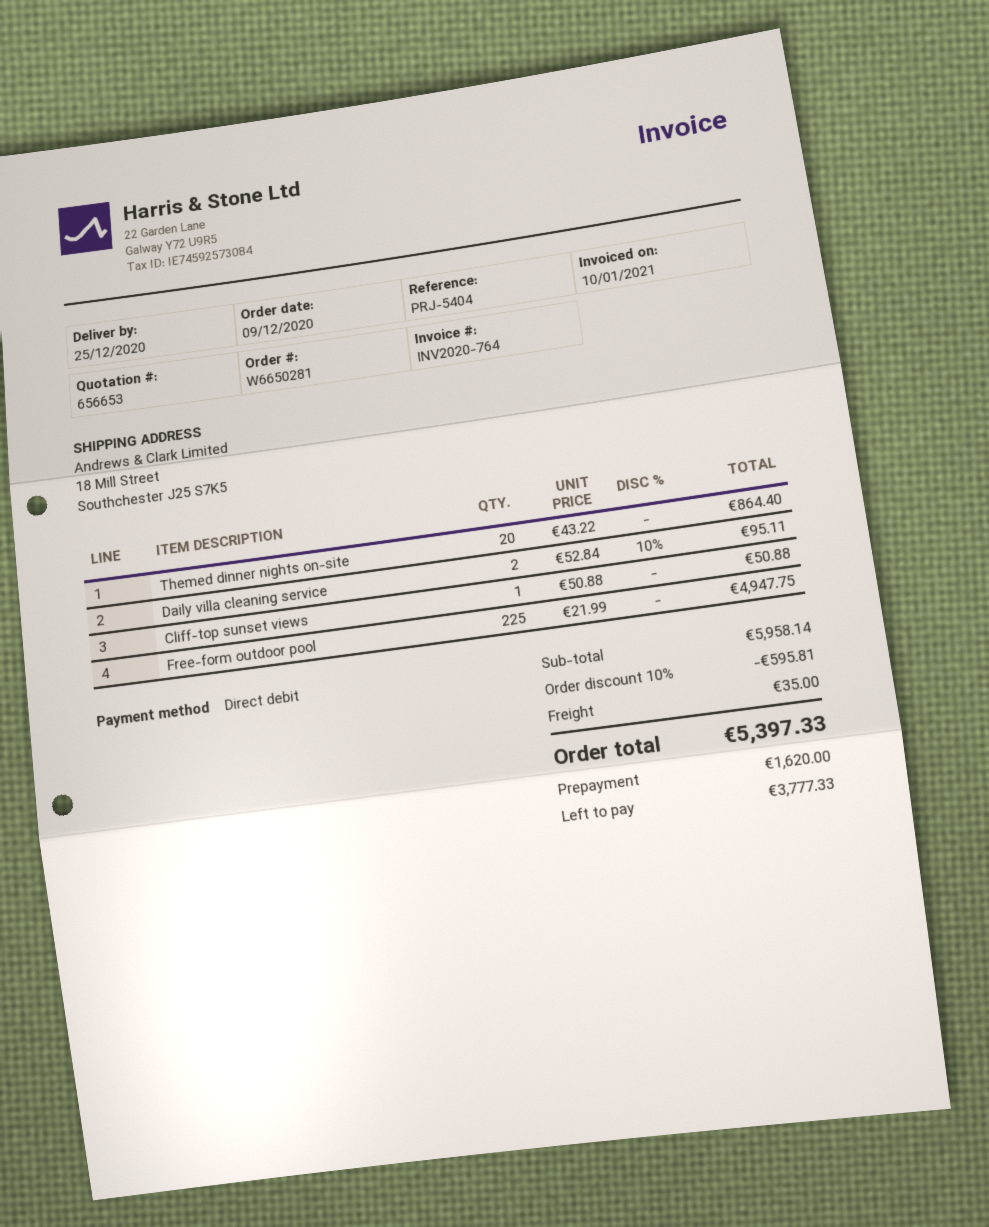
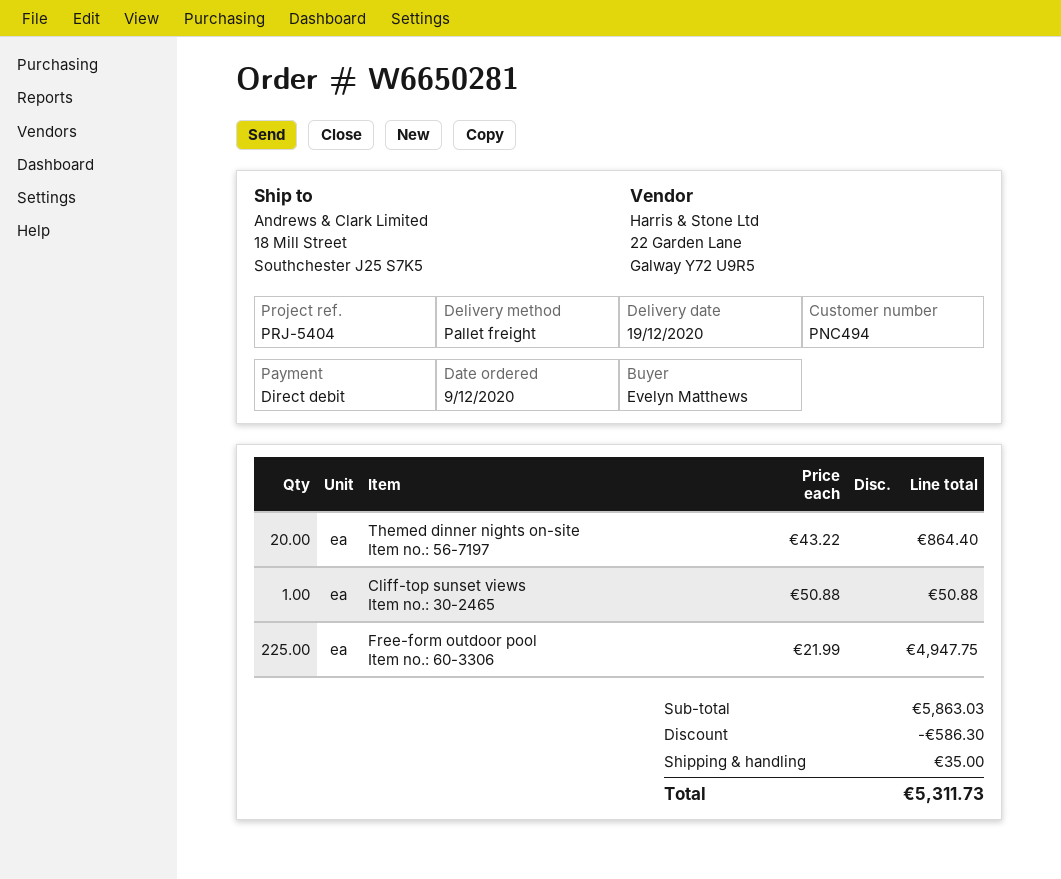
delivery date: 2020-12-25 -> 2020-12-19
Daily villa cleaning service: 2 x 52.84 - 10% = 95.11 -> none
subtotal: 5958.14 -> 5863.03
discount: 595.81 -> 586.30
total: 5397.33 -> 5311.73

